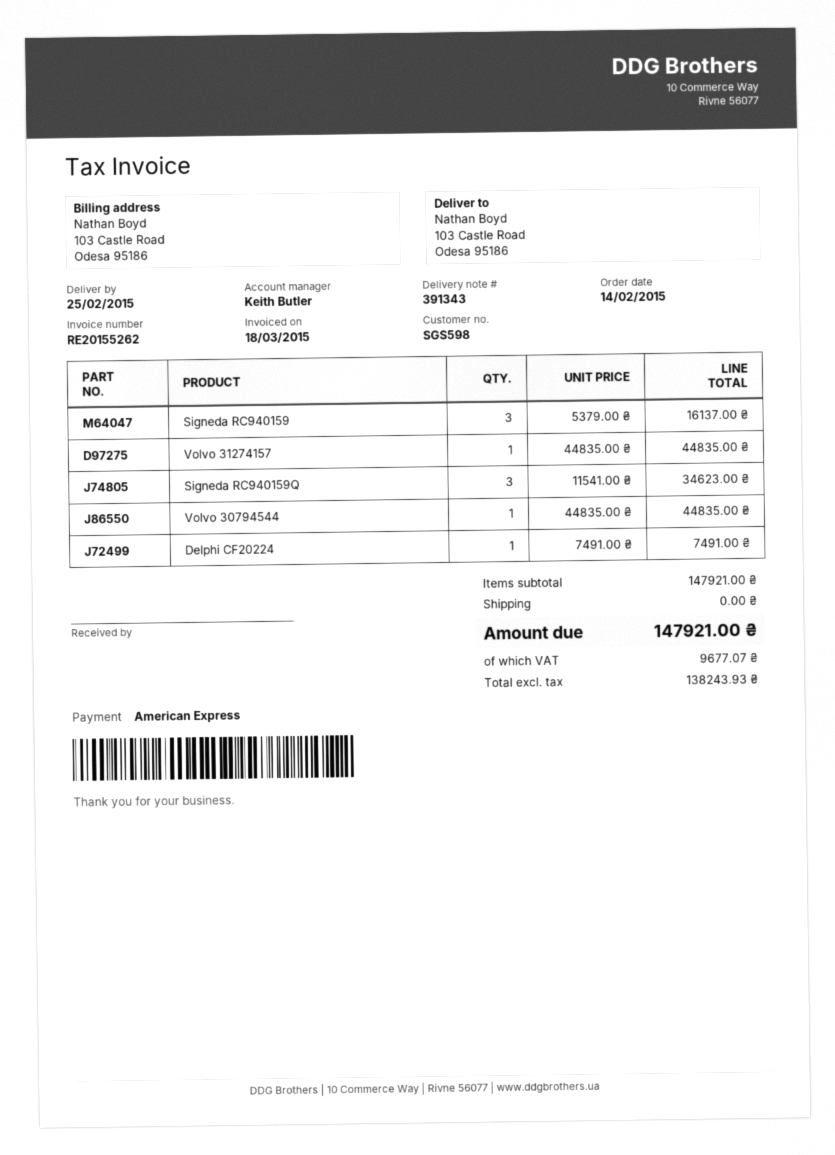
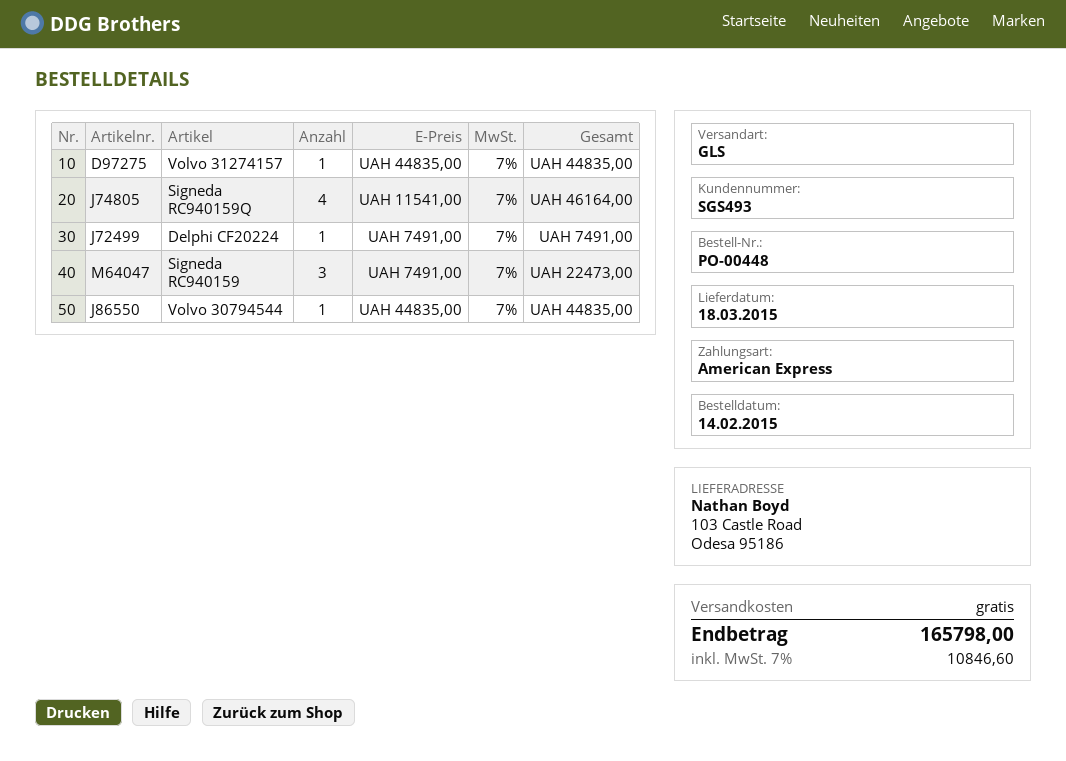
delivery date: 2015-02-25 -> 2015-03-18
customer number: SGS598 -> SGS493
Signeda RC940159: 3 x 5379.00 = 16137.00 -> 3 x 7491.00 = 22473.00
Signeda RC940159Q: 3 x 11541.00 = 34623.00 -> 4 x 11541.00 = 46164.00
tax: 9677.07 -> 10846.60
total: 147921.00 -> 165798.00

